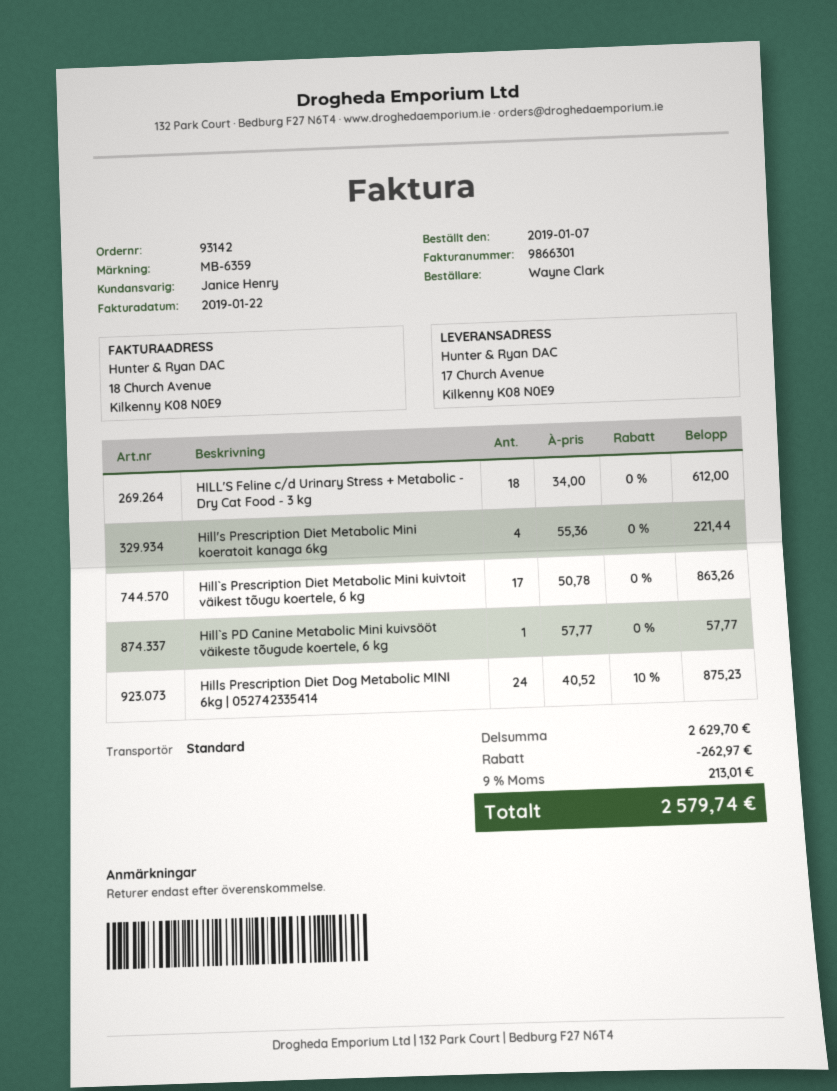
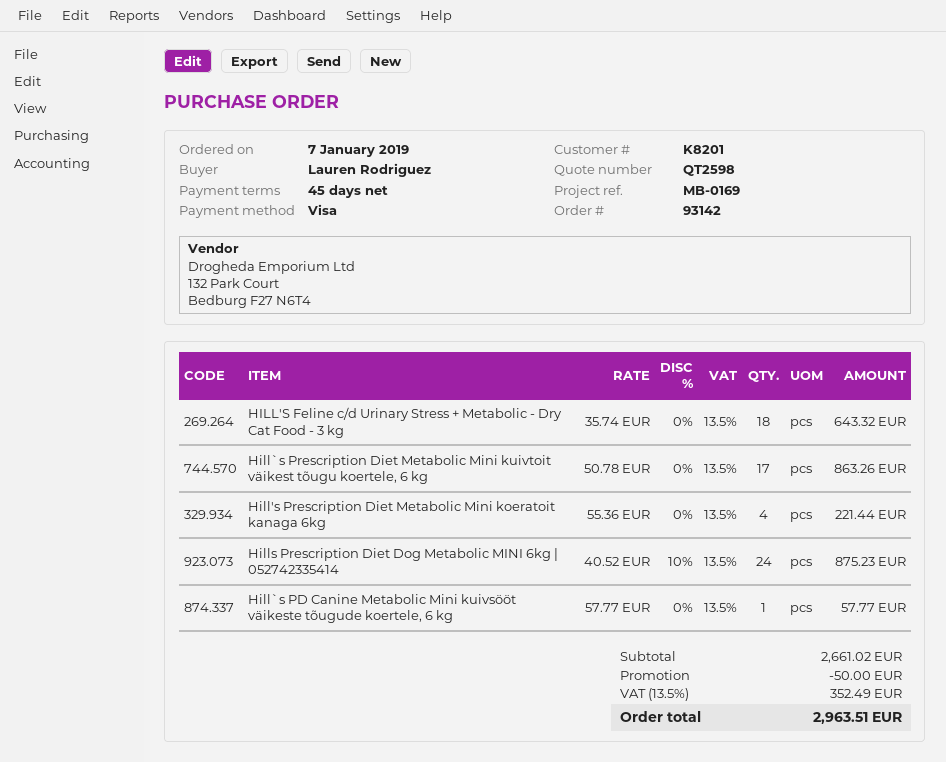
reference: MB-6359 -> MB-0169
ordered by: Wayne Clark -> Lauren Rodriguez
HILL'S Feline c/d Urinary Stress + Metabolic - Dry Cat Food - 3 kg: 18 x 34.00 = 612.00 -> 18 x 35.74 = 643.32
subtotal: 2629.70 -> 2661.02
discount: 262.97 -> 50.00
tax: 9% = 213.01 -> 13.5% = 352.49
total: 2579.74 -> 2963.51

